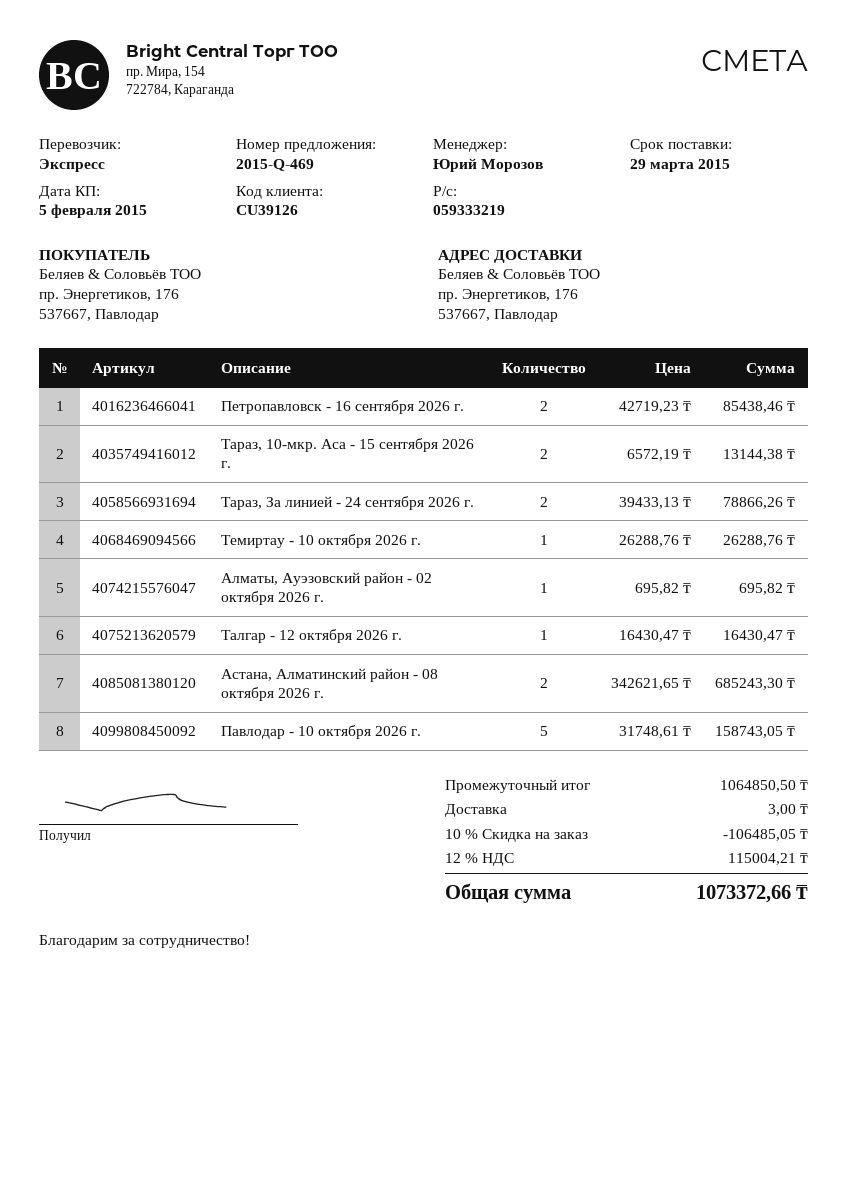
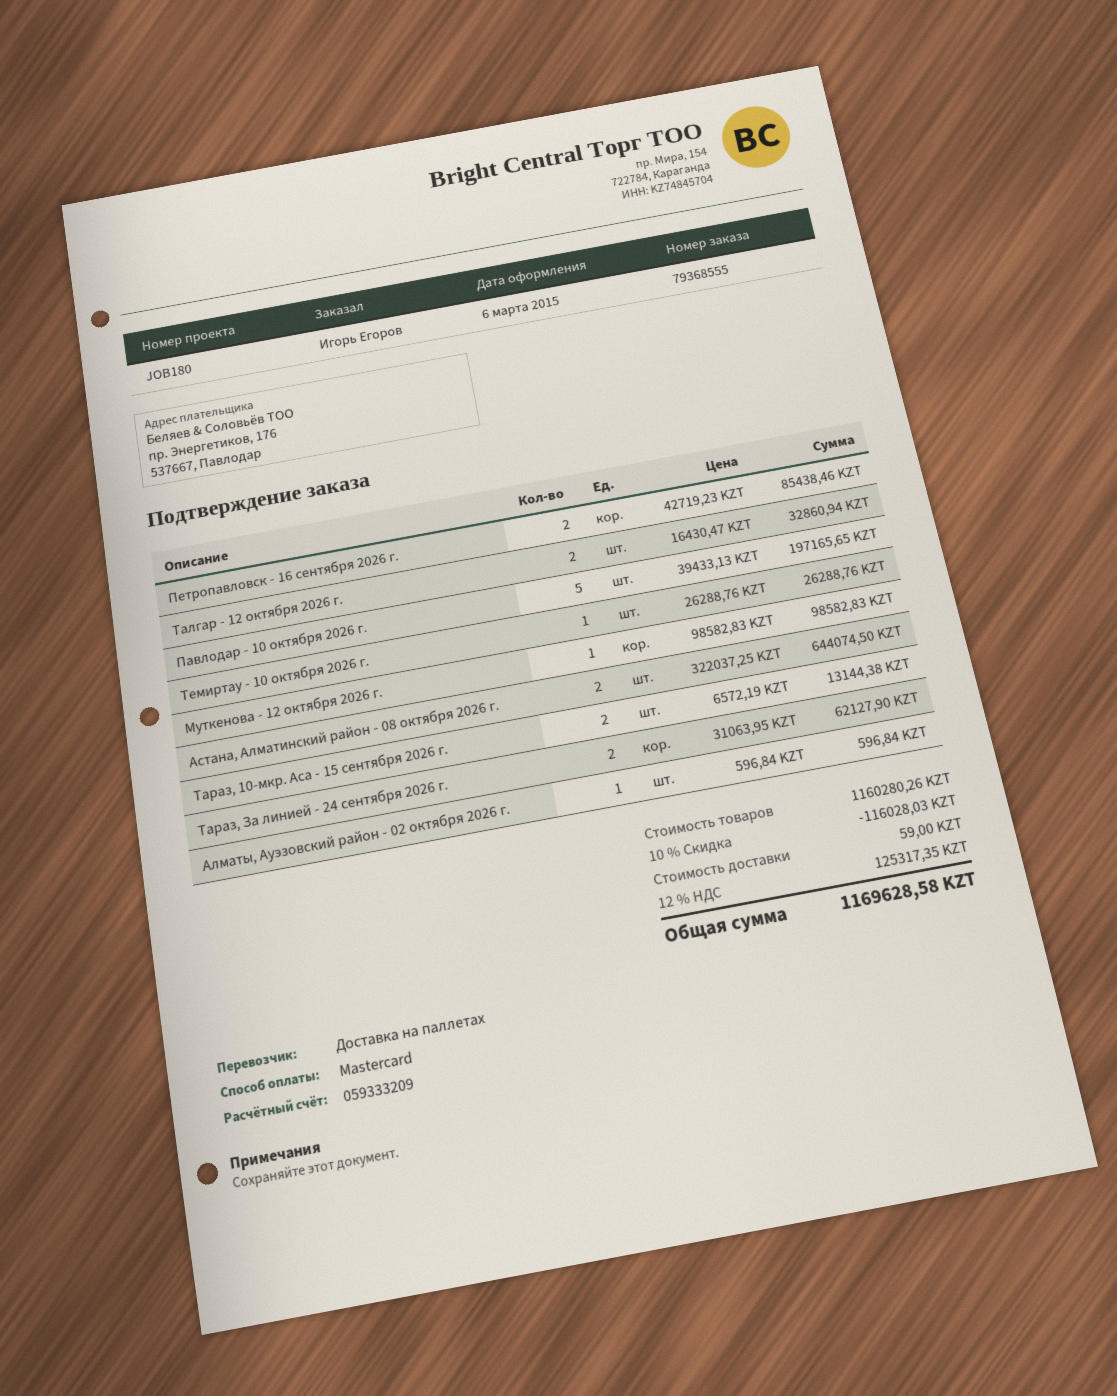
bank account: 059333219 -> 059333209
shipping method: express -> pallet freight
Тараз, За линией - 24 сентября 2026 г.: 2 x 39433.13 = 78866.26 -> 2 x 31063.95 = 62127.90
Алматы, Ауэзовский район - 02 октября 2026 г.: 1 x 695.82 = 695.82 -> 1 x 596.84 = 596.84
Талгар - 12 октября 2026 г.: 1 x 16430.47 = 16430.47 -> 2 x 16430.47 = 32860.94
Астана, Алматинский район - 08 октября 2026 г.: 2 x 342621.65 = 685243.30 -> 2 x 322037.25 = 644074.50
Павлодар - 10 октября 2026 г.: 5 x 31748.61 = 158743.05 -> 5 x 39433.13 = 197165.65
Муткенова - 12 октября 2026 г.: none -> 1 x 98582.83 = 98582.83
subtotal: 1064850.50 -> 1160280.26
discount: 10% = 106485.05 -> 10% = 116028.03
shipping: 3.00 -> 59.00
tax: 12% = 115004.21 -> 12% = 125317.35
total: 1073372.66 -> 1169628.58

